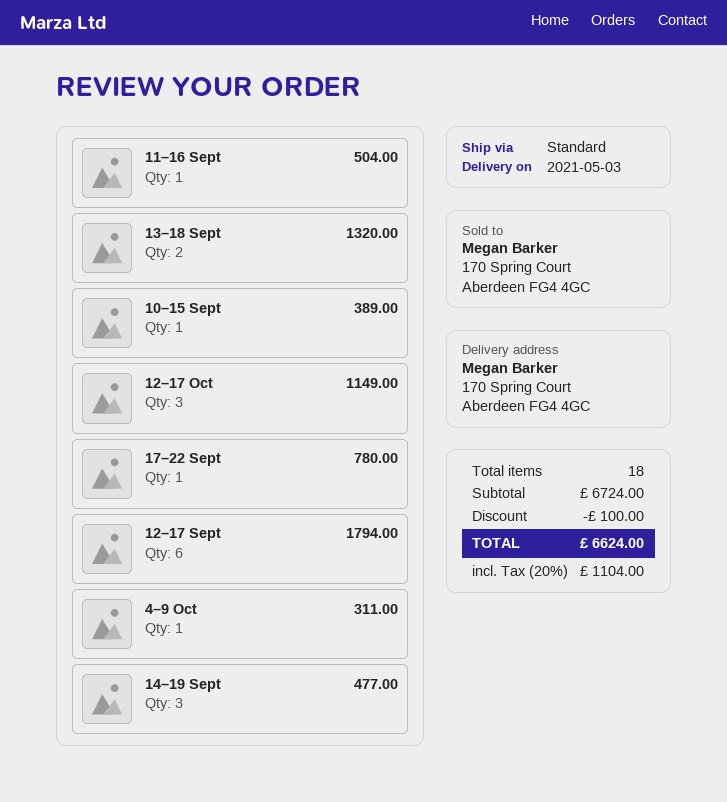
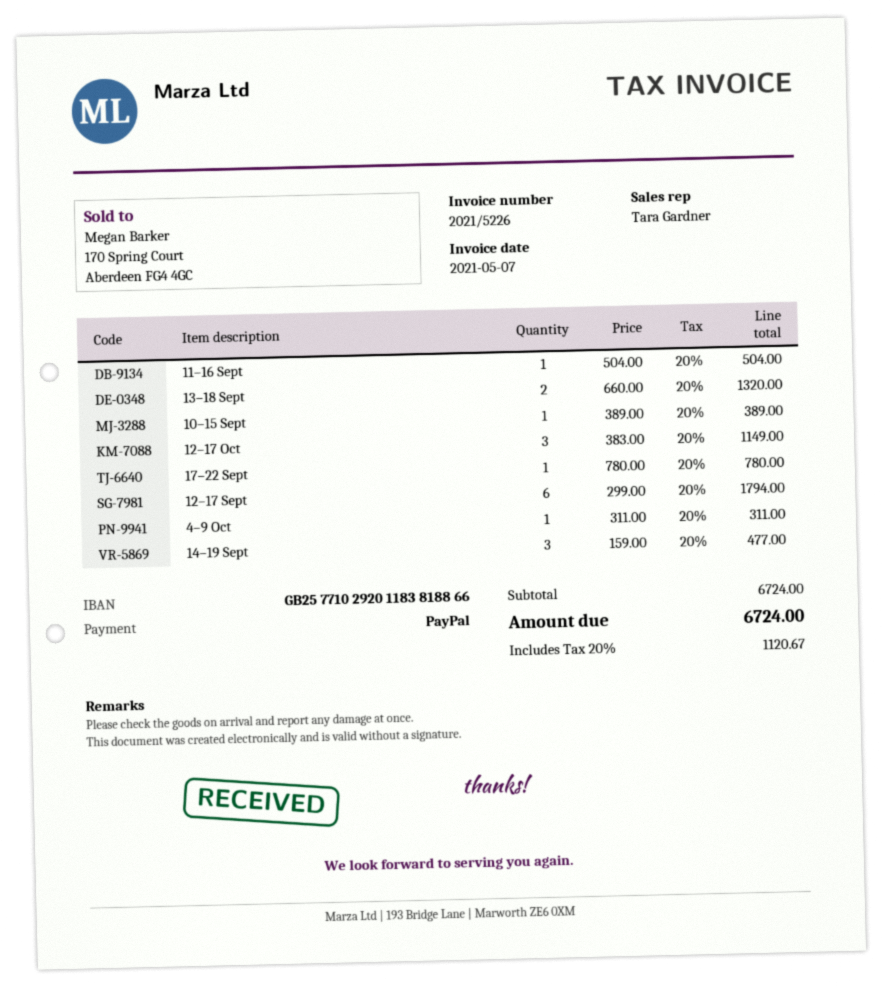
discount: 100.00 -> none
tax: 20% = 1104.00 -> 20% = 1120.67
total: 6624.00 -> 6724.00

